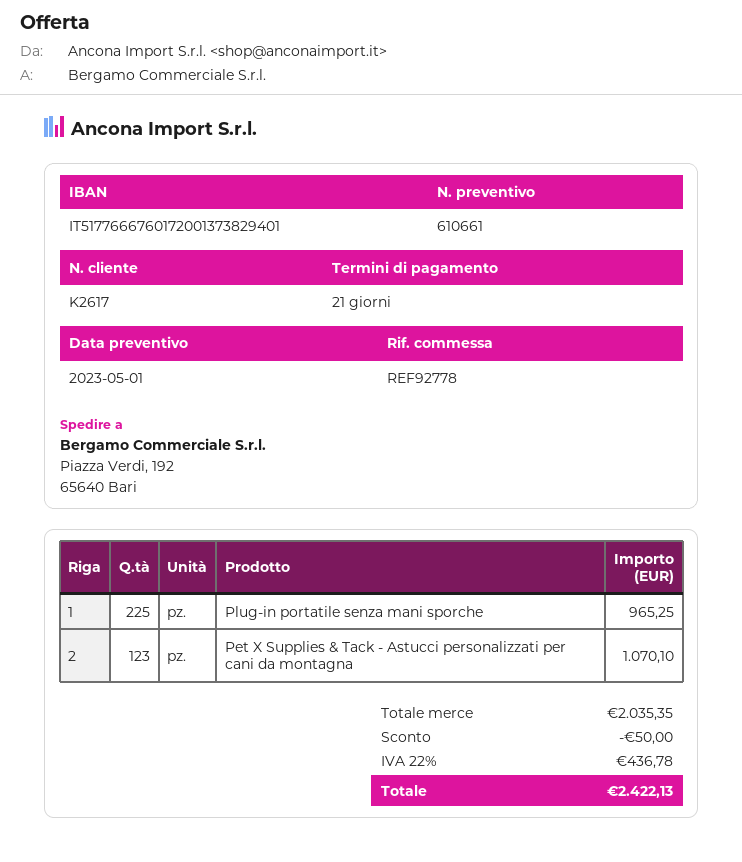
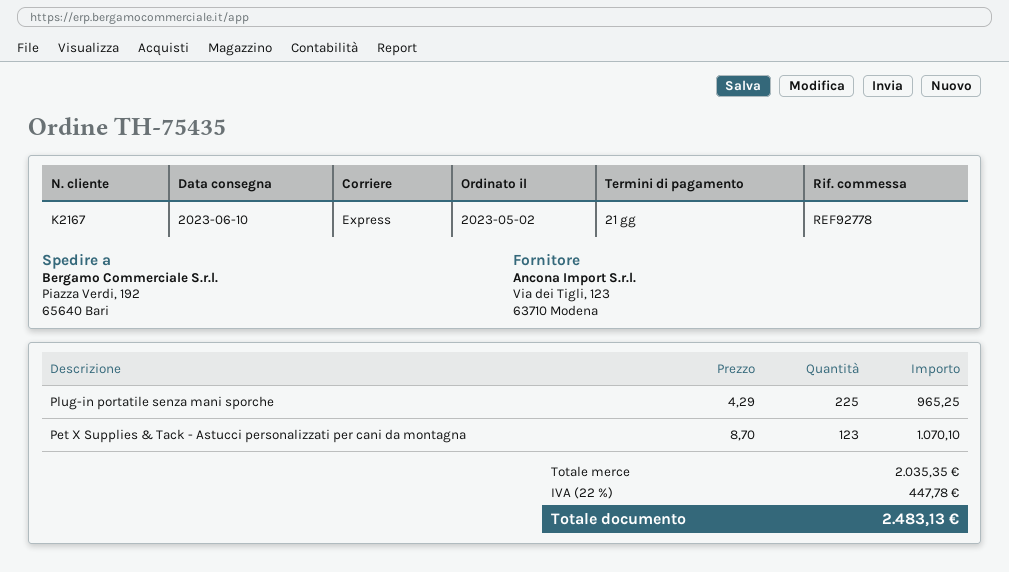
customer number: K2617 -> K2167
discount: 50.00 -> none
tax: 22% = 436.78 -> 22% = 447.78
total: 2422.13 -> 2483.13

